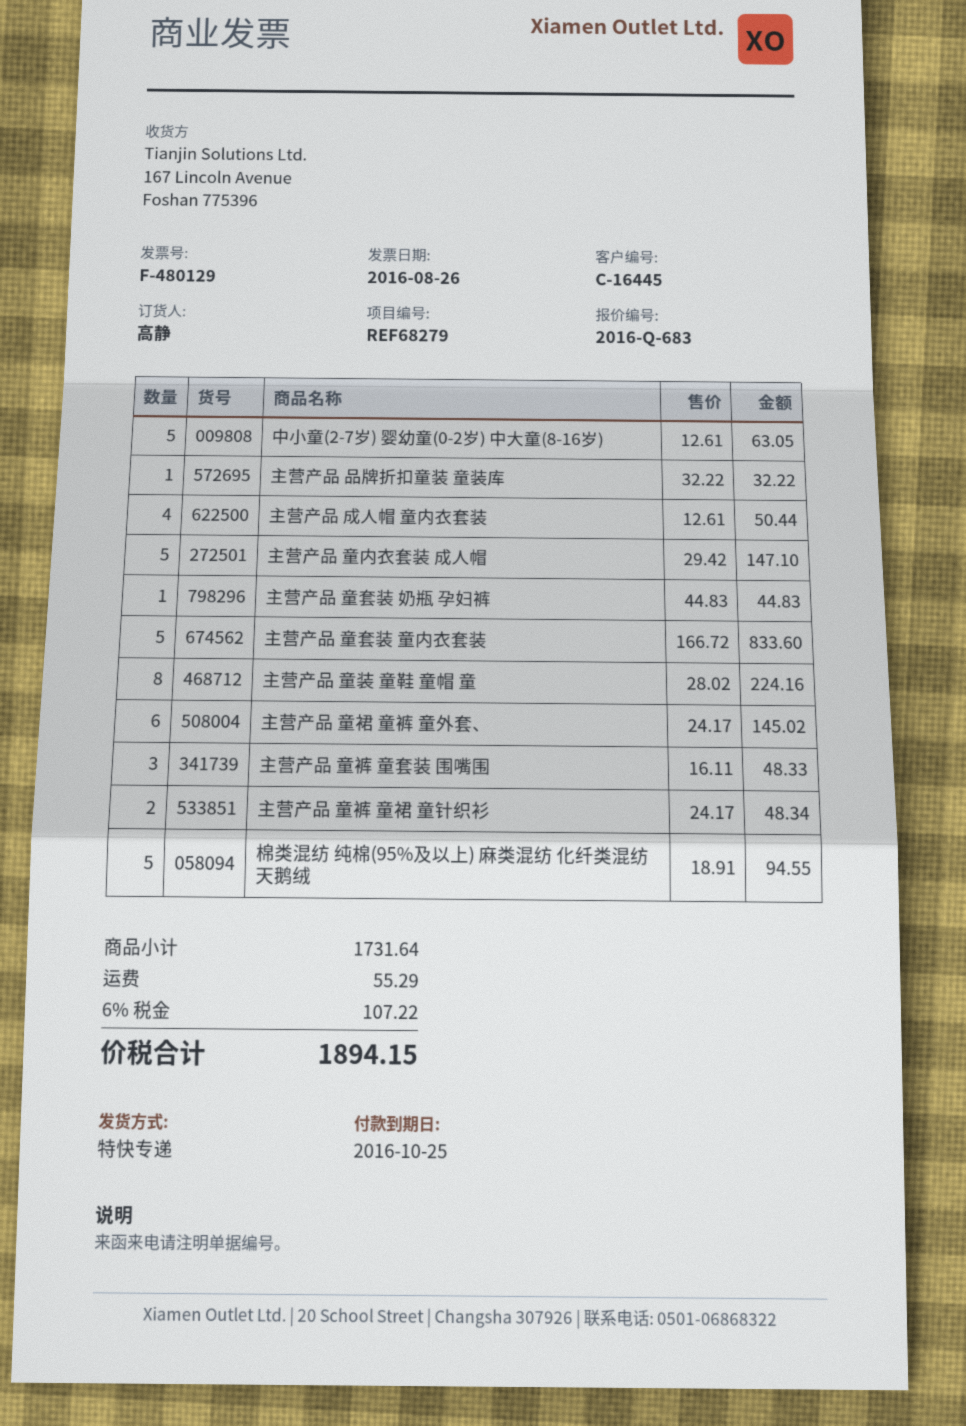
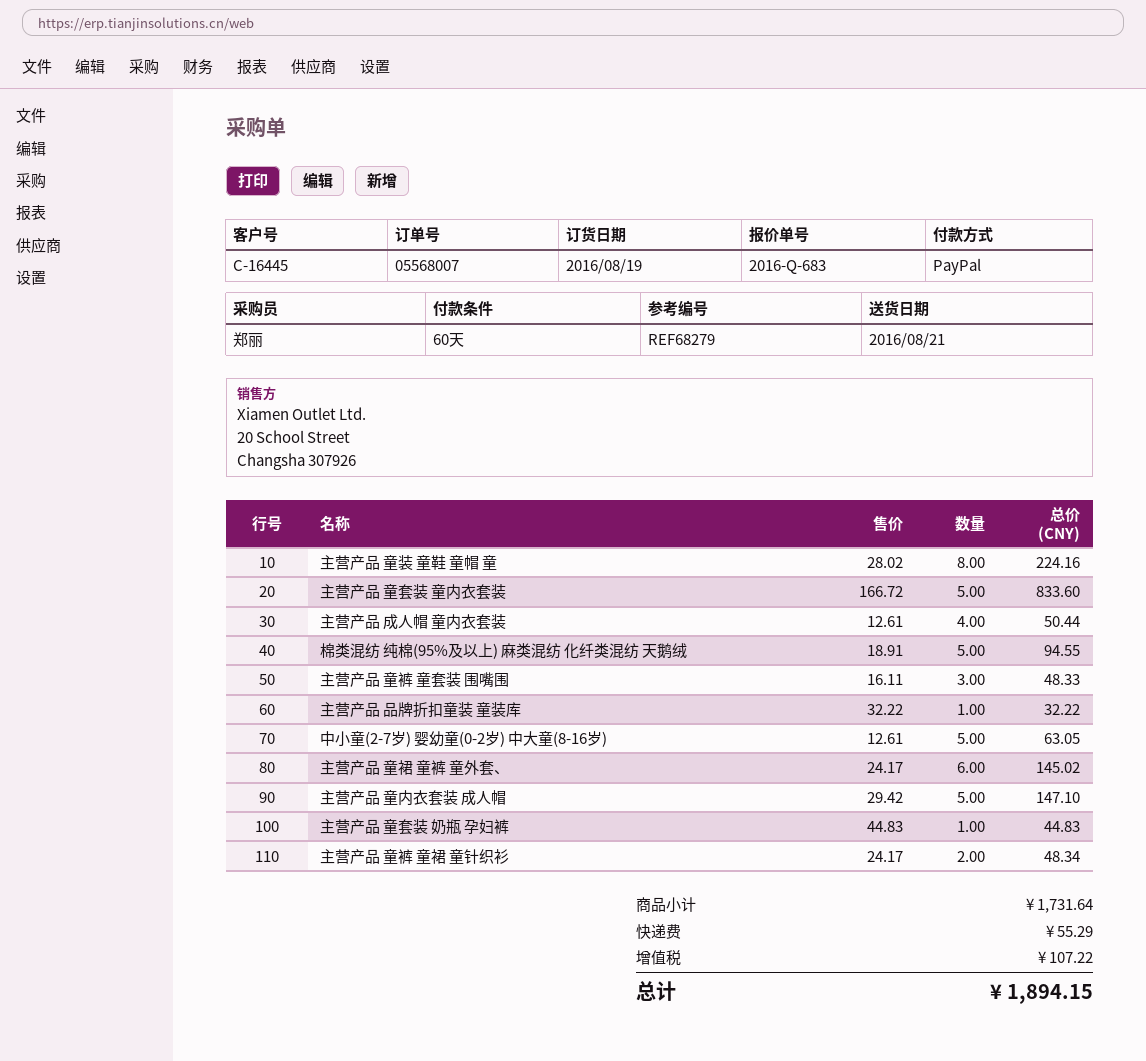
ordered by: 高静 -> 郑丽

